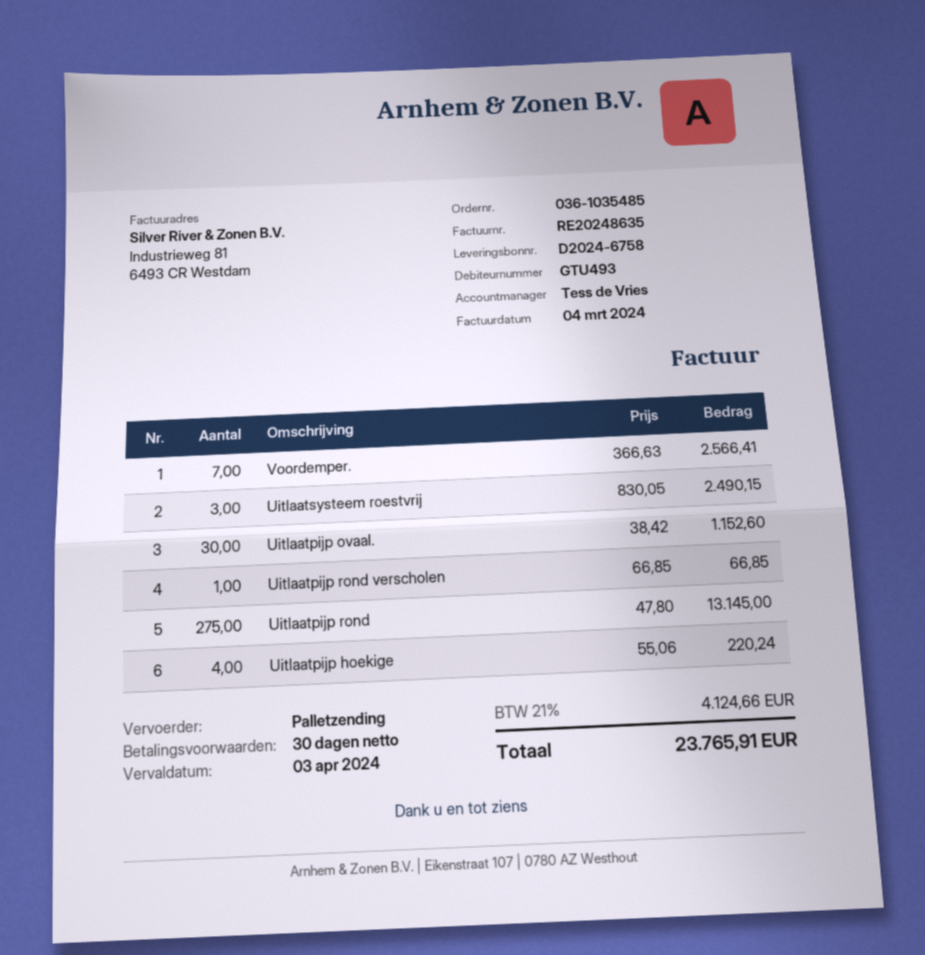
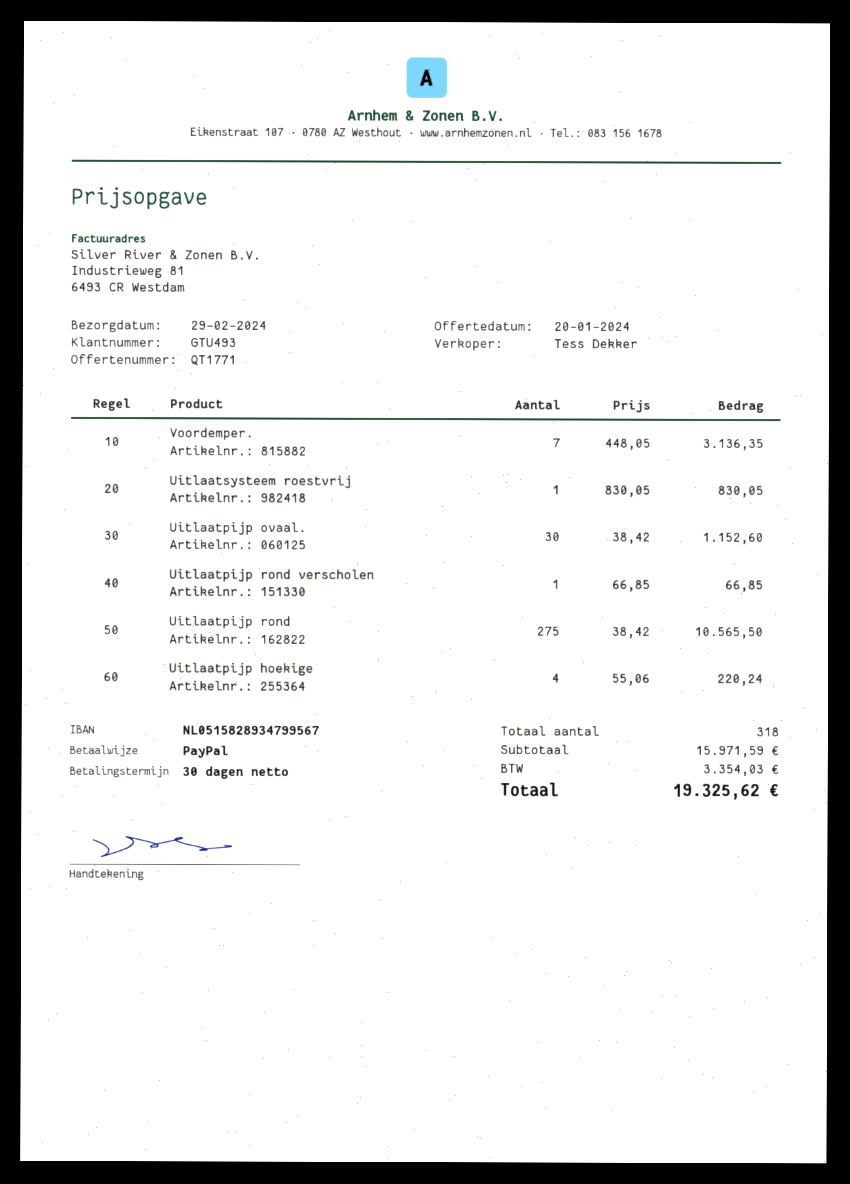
sales rep: Tess de Vries -> Tess Dekker
Voordemper.: 7 x 366.63 = 2566.41 -> 7 x 448.05 = 3136.35
Uitlaatsysteem roestvrij: 3 x 830.05 = 2490.15 -> 1 x 830.05 = 830.05
Uitlaatpijp rond: 275 x 47.80 = 13145.00 -> 275 x 38.42 = 10565.50
tax: 4124.66 -> 3354.03
total: 23765.91 -> 19325.62

